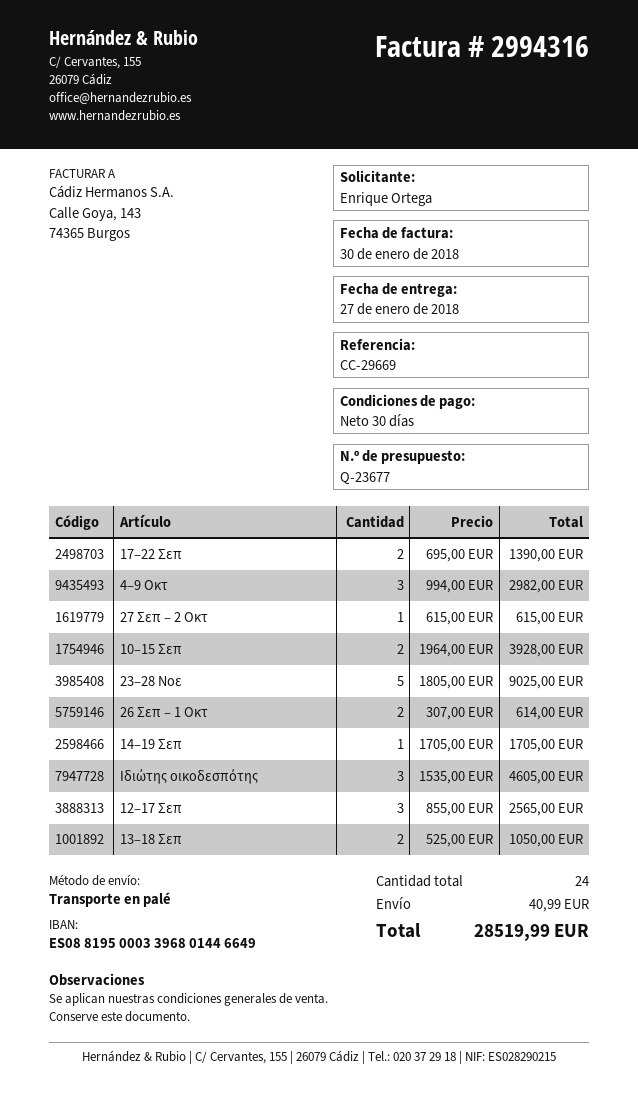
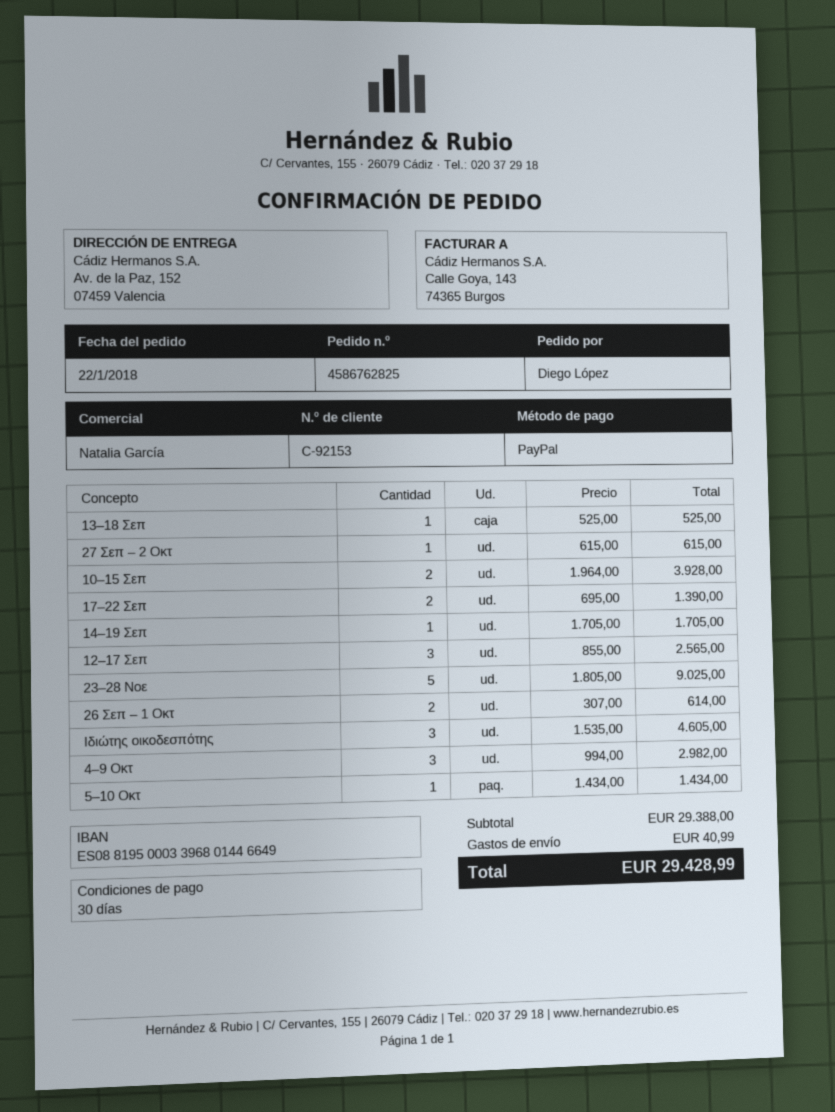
ordered by: Enrique Ortega -> Diego López
13–18 Σεπ: 2 x 525.00 = 1050.00 -> 1 x 525.00 = 525.00
5–10 Οκτ: none -> 1 x 1434.00 = 1434.00
total: 28519.99 -> 29428.99

